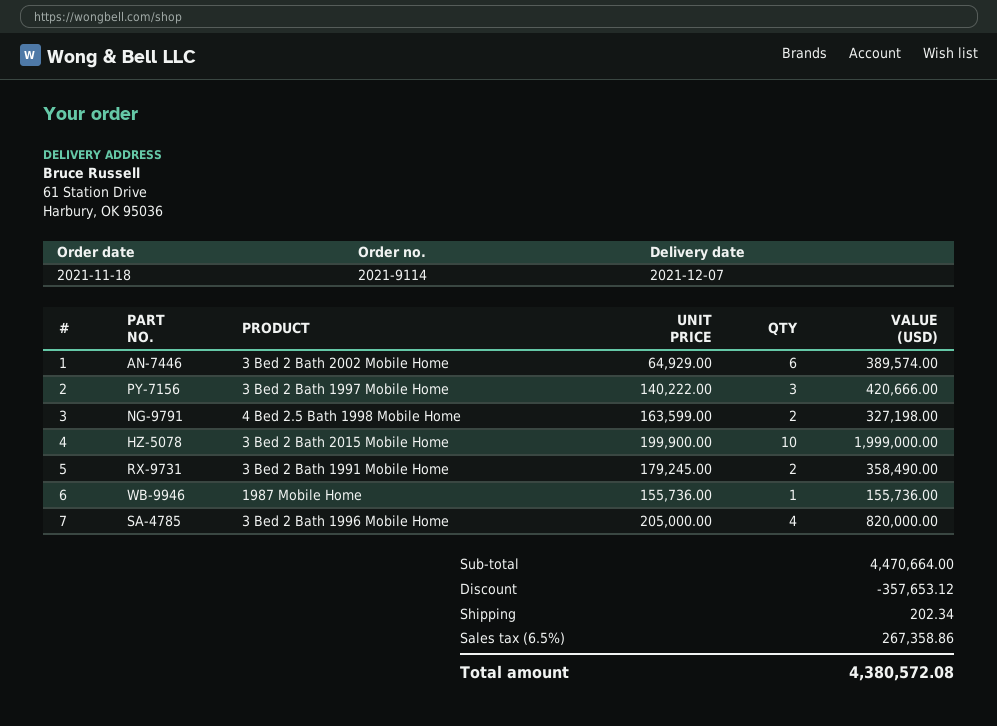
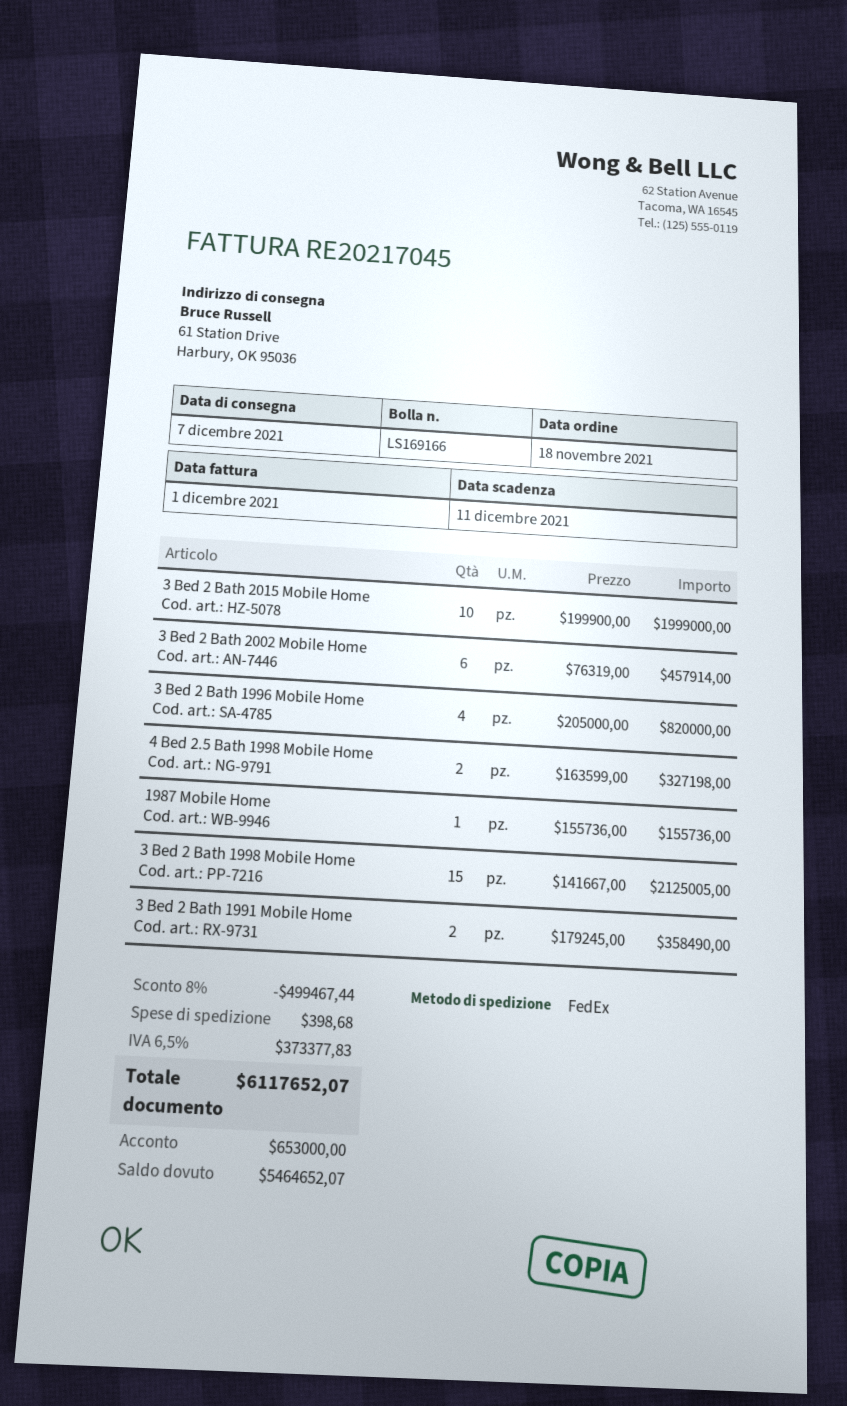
3 Bed 2 Bath 2002 Mobile Home: 6 x 64929.00 = 389574.00 -> 6 x 76319.00 = 457914.00
3 Bed 2 Bath 1997 Mobile Home: 3 x 140222.00 = 420666.00 -> none
3 Bed 2 Bath 1998 Mobile Home: none -> 15 x 141667.00 = 2125005.00
discount: 357653.12 -> 499467.44
shipping: 202.34 -> 398.68
tax: 6.5% = 267358.86 -> 6.5% = 373377.83
total: 4380572.08 -> 6117652.07

